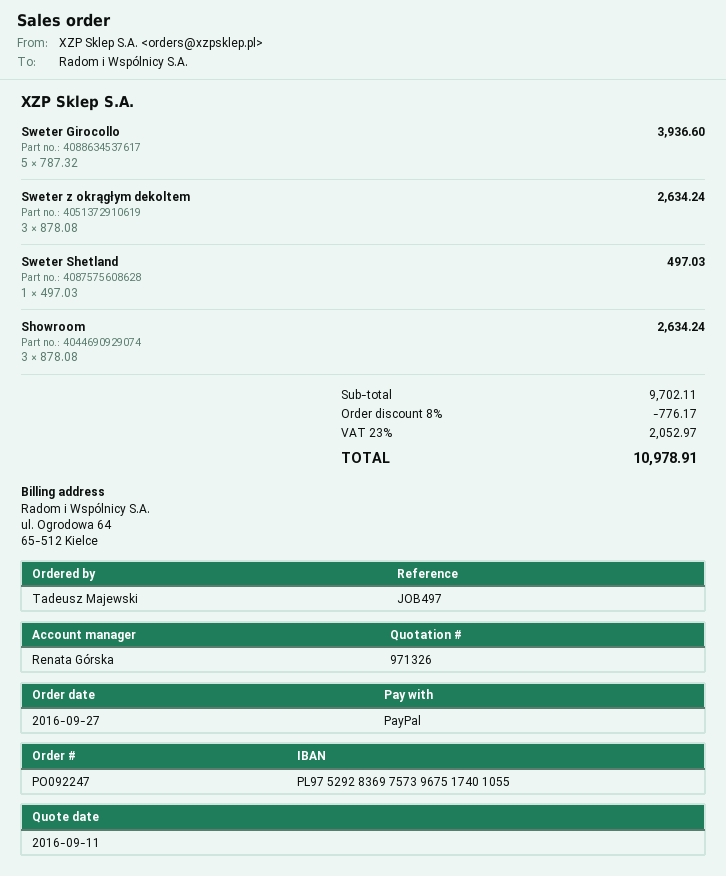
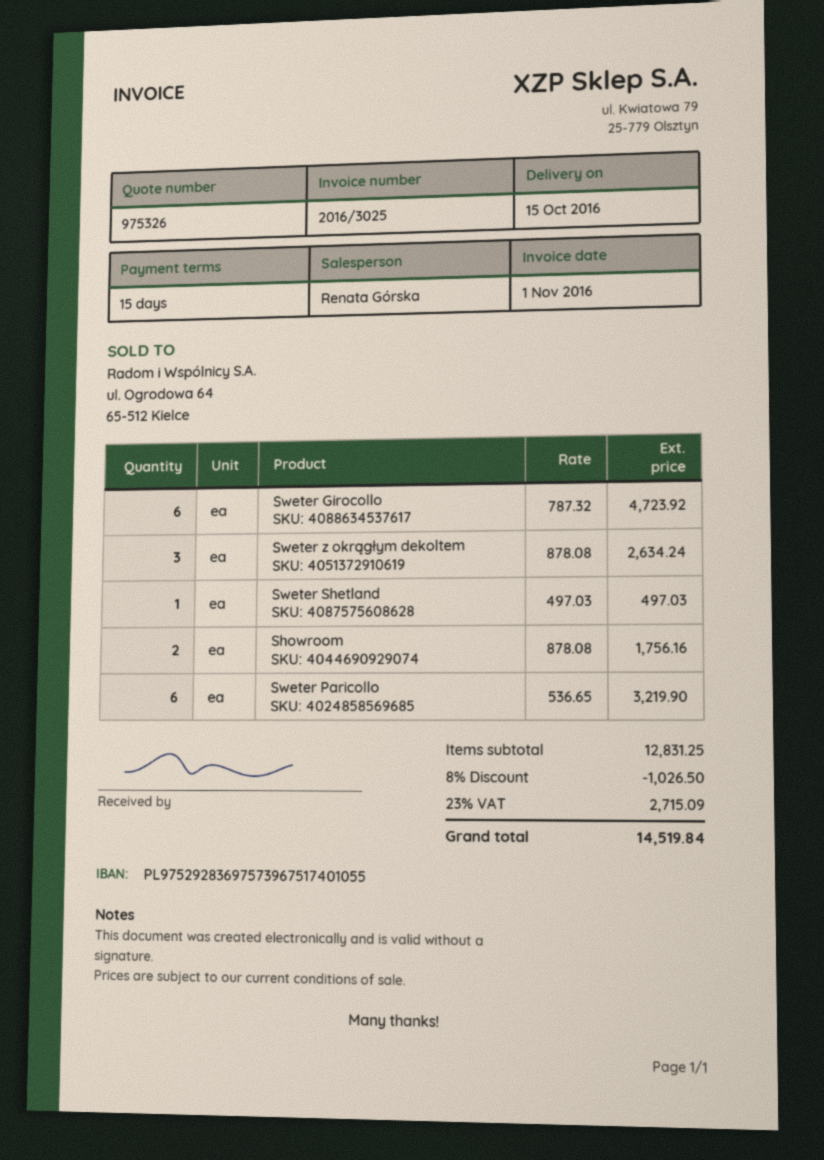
quote number: 971326 -> 975326
Sweter Girocollo: 5 x 787.32 = 3936.60 -> 6 x 787.32 = 4723.92
Showroom: 3 x 878.08 = 2634.24 -> 2 x 878.08 = 1756.16
Sweter Paricollo: none -> 6 x 536.65 = 3219.90
subtotal: 9702.11 -> 12831.25
discount: 8% = 776.17 -> 8% = 1026.50
tax: 23% = 2052.97 -> 23% = 2715.09
total: 10978.91 -> 14519.84

